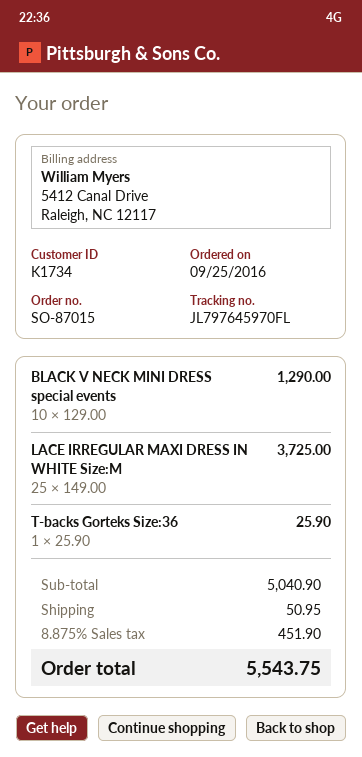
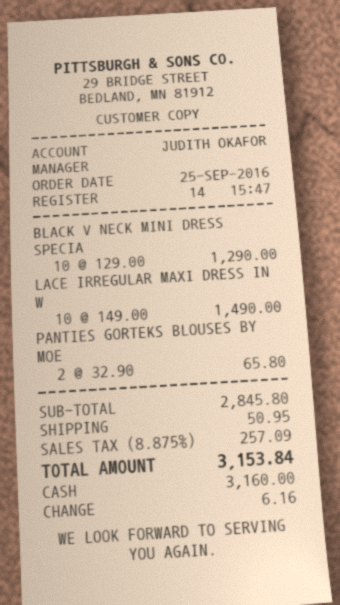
LACE IRREGULAR MAXI DRESS IN WHITE Size:M: 25 x 149.00 = 3725.00 -> 10 x 149.00 = 1490.00
T-backs Gorteks Size:36: 1 x 25.90 = 25.90 -> none
PANTIES GORTEKS BLOUSES BY MOE: none -> 2 x 32.90 = 65.80
subtotal: 5040.90 -> 2845.80
tax: 8.875% = 451.90 -> 8.875% = 257.09
total: 5543.75 -> 3153.84

